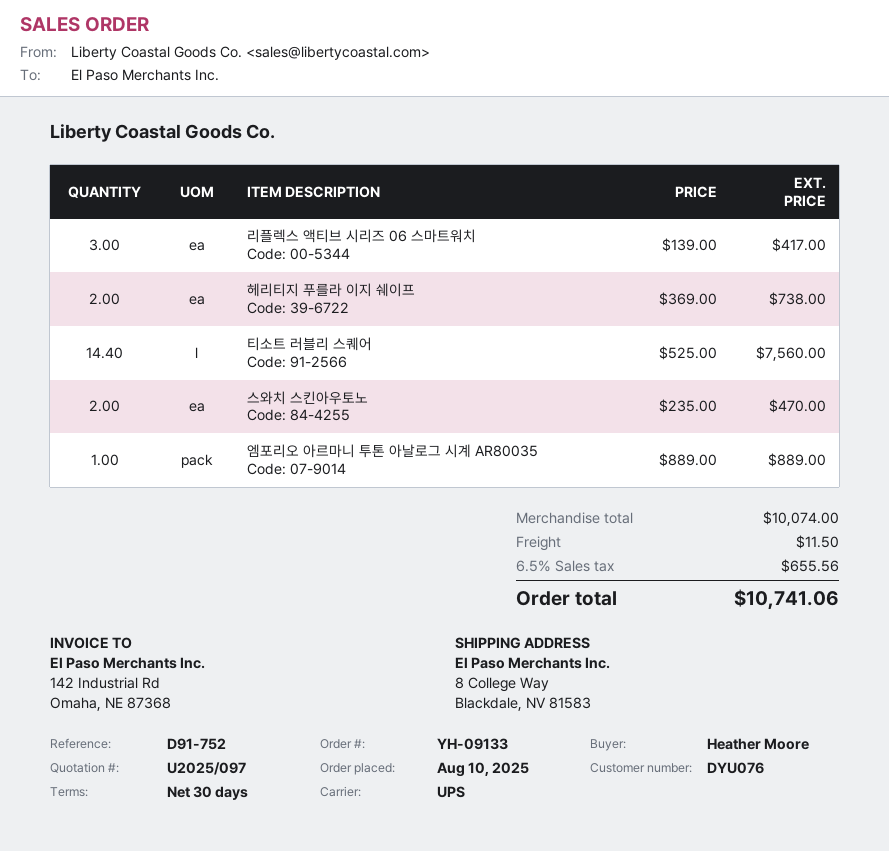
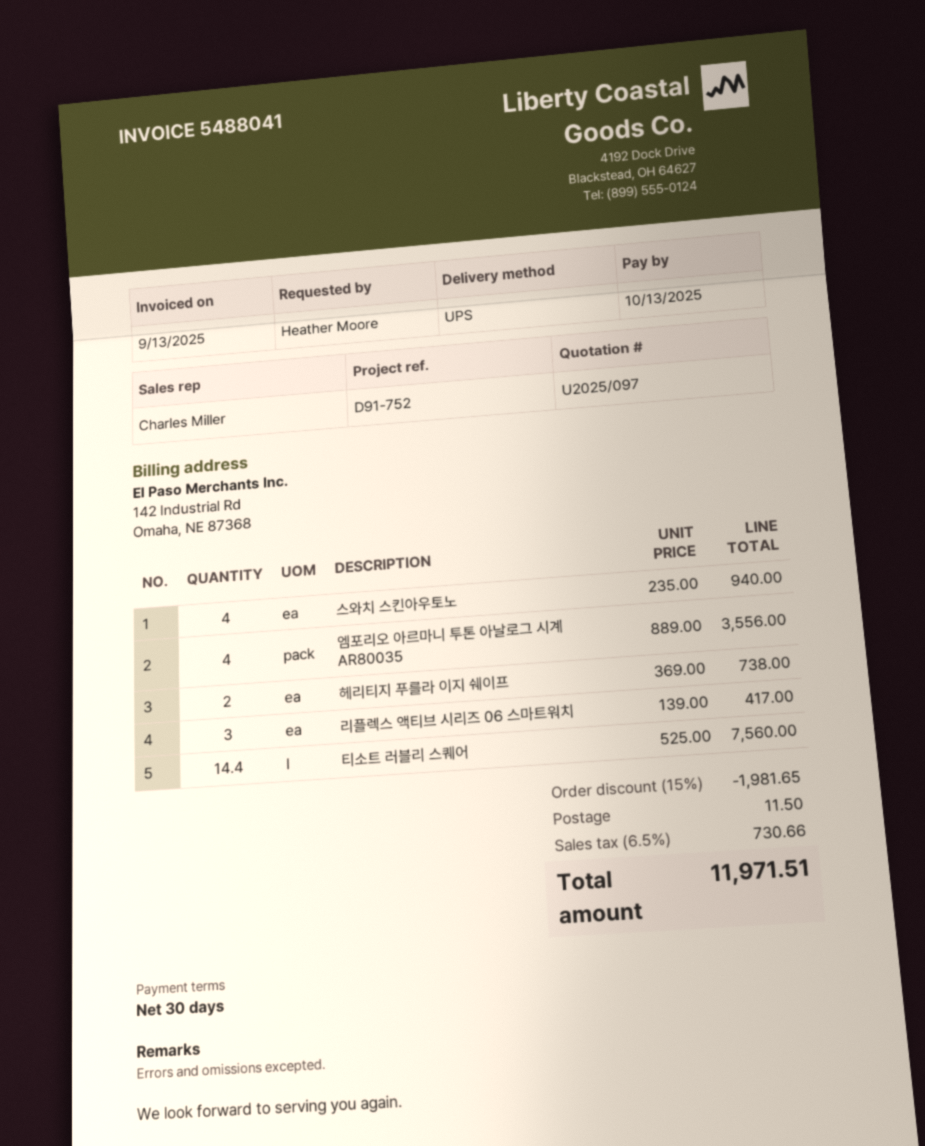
스와치 스킨아우토노: 2 x 235.00 = 470.00 -> 4 x 235.00 = 940.00
엠포리오 아르마니 투톤 아날로그 시계 AR80035: 1 x 889.00 = 889.00 -> 4 x 889.00 = 3556.00
discount: none -> 15% = 1981.65
tax: 6.5% = 655.56 -> 6.5% = 730.66
total: 10741.06 -> 11971.51

